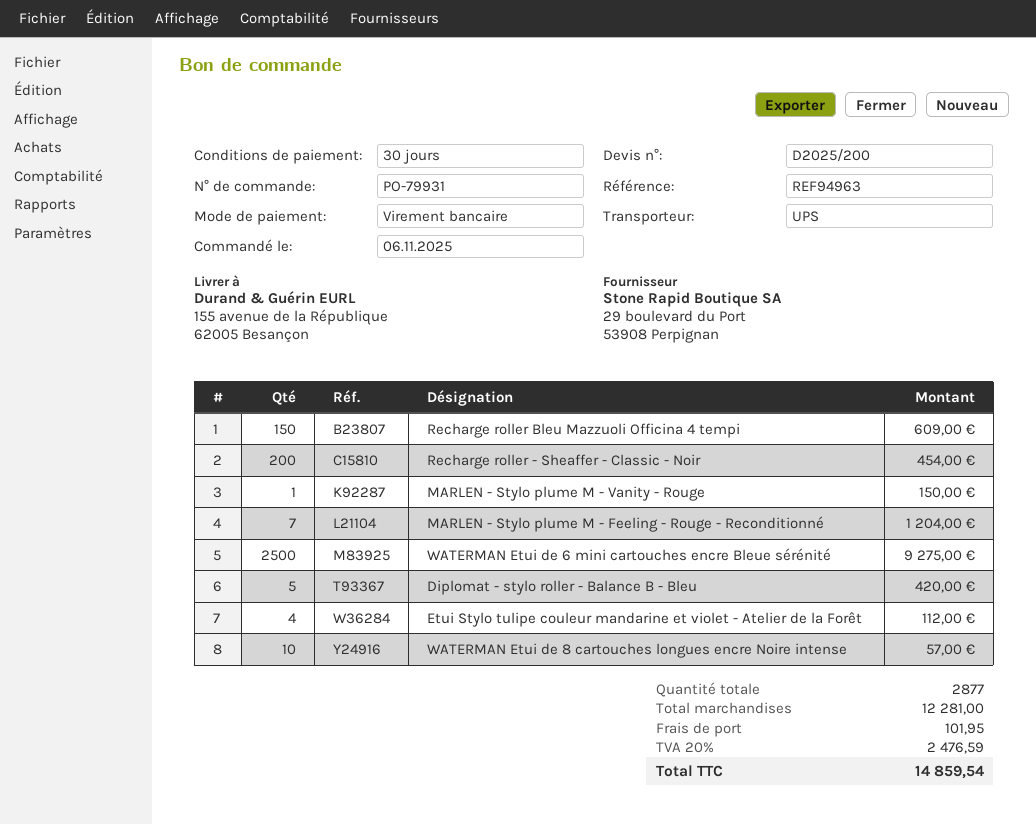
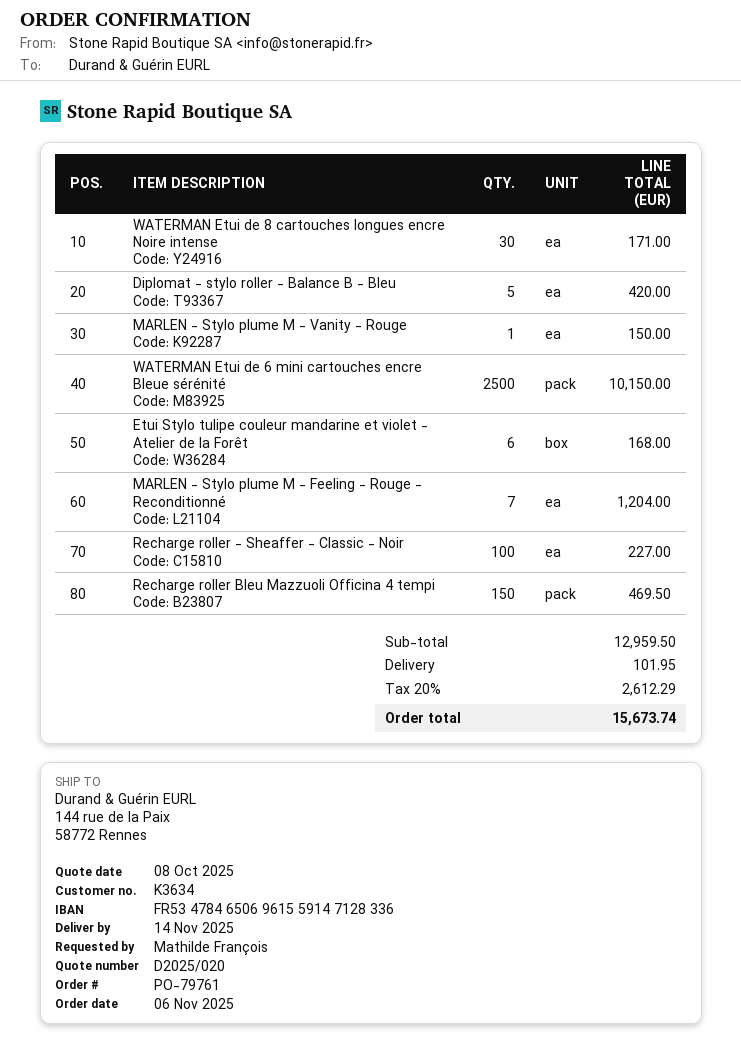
quote number: D2025/200 -> D2025/020
order number: PO-79931 -> PO-79761
ship to: 155 avenue de la République, 62005 Besançon -> 144 rue de la Paix, 58772 Rennes
Recharge roller Bleu Mazzuoli Officina 4 tempi: 150 for 609.00 -> 150 for 469.50
Recharge roller - Sheaffer - Classic - Noir: 200 for 454.00 -> 100 for 227.00
WATERMAN Etui de 6 mini cartouches encre Bleue sérénité: 2500 for 9275.00 -> 2500 for 10150.00
Etui Stylo tulipe couleur mandarine et violet - Atelier de la Forêt: 4 for 112.00 -> 6 for 168.00
WATERMAN Etui de 8 cartouches longues encre Noire intense: 10 for 57.00 -> 30 for 171.00
subtotal: 12281.00 -> 12959.50
tax: 20% = 2476.59 -> 20% = 2612.29
total: 14859.54 -> 15673.74

